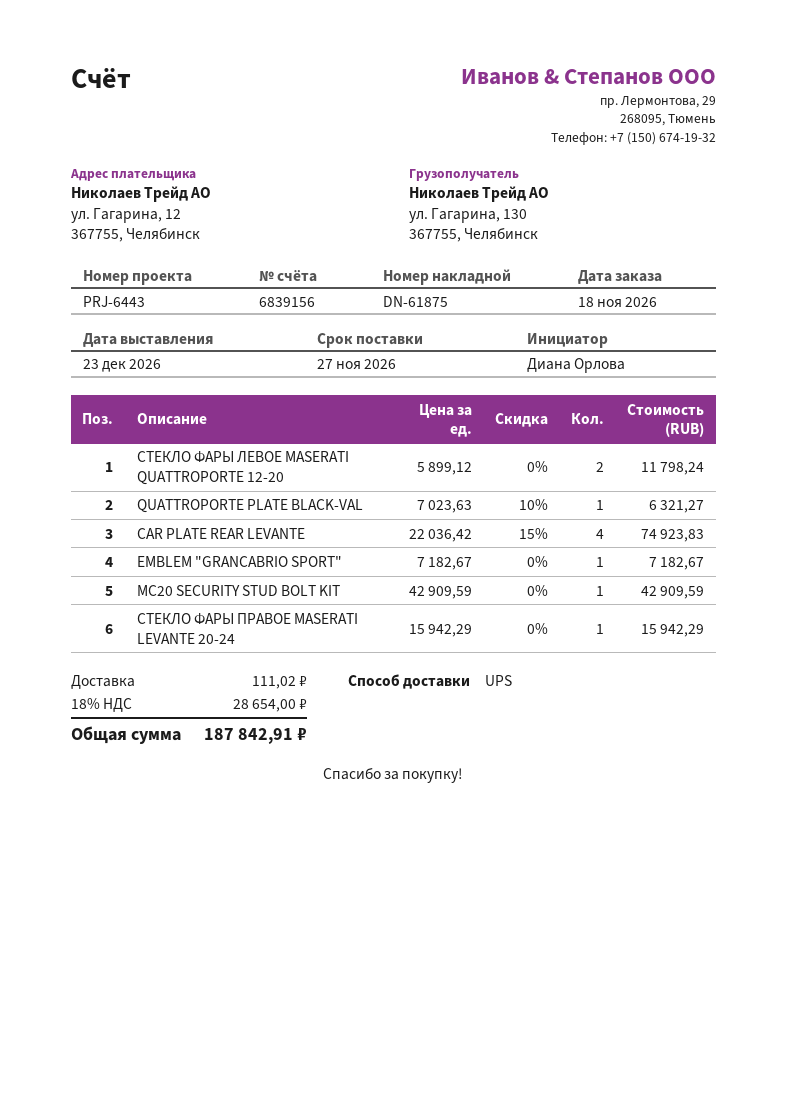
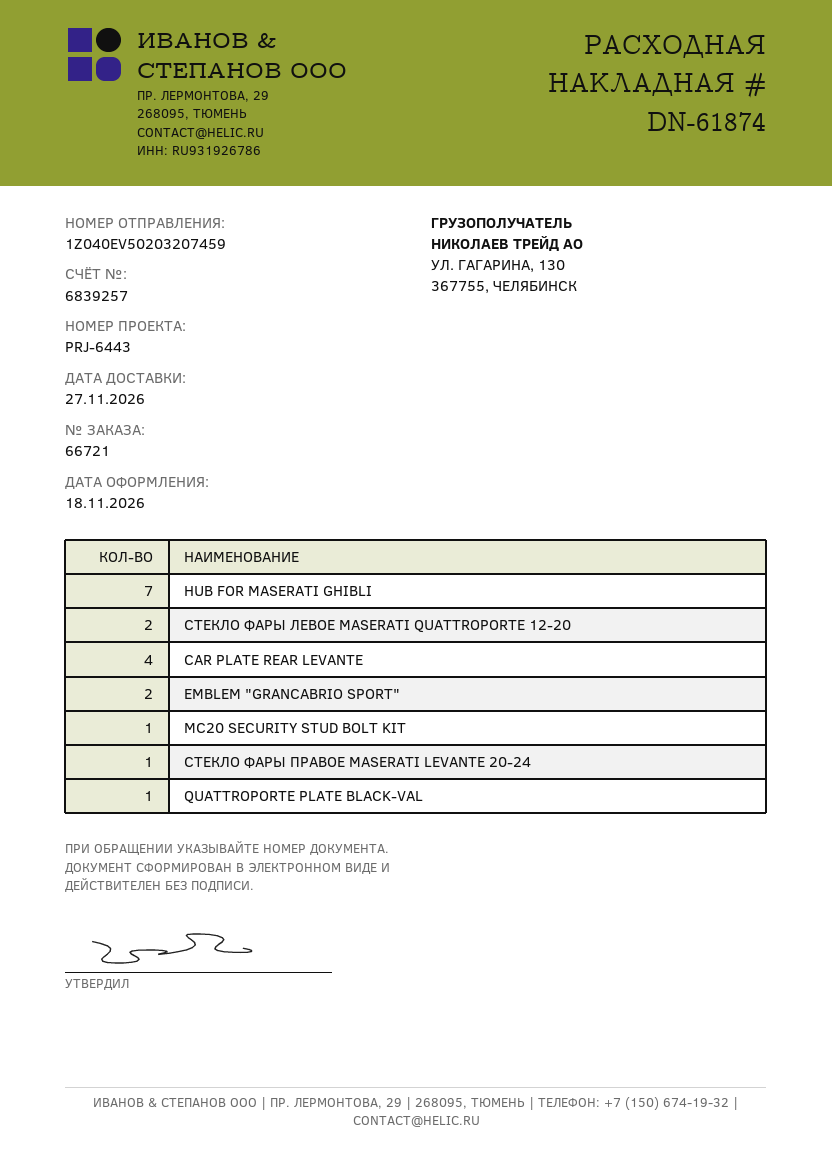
delivery note number: DN-61875 -> DN-61874
invoice number: 6839156 -> 6839257
EMBLEM "GRANCABRIO SPORT": 1 -> 2
HUB FOR MASERATI GHIBLI: none -> 7

